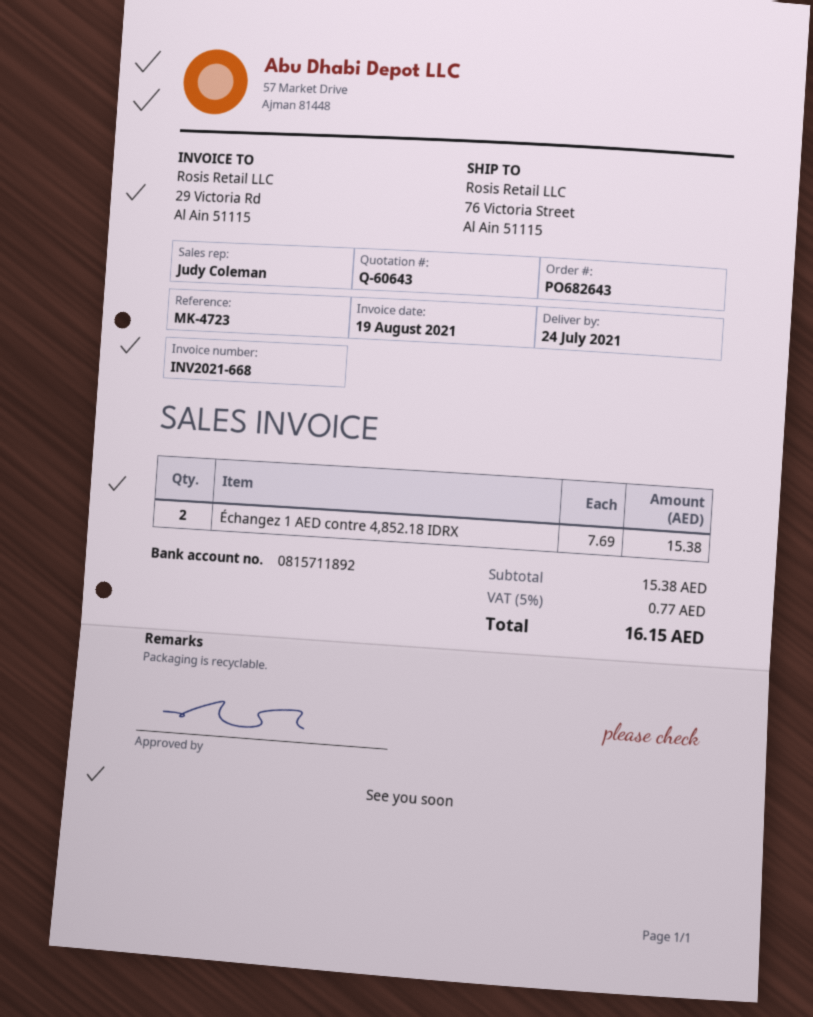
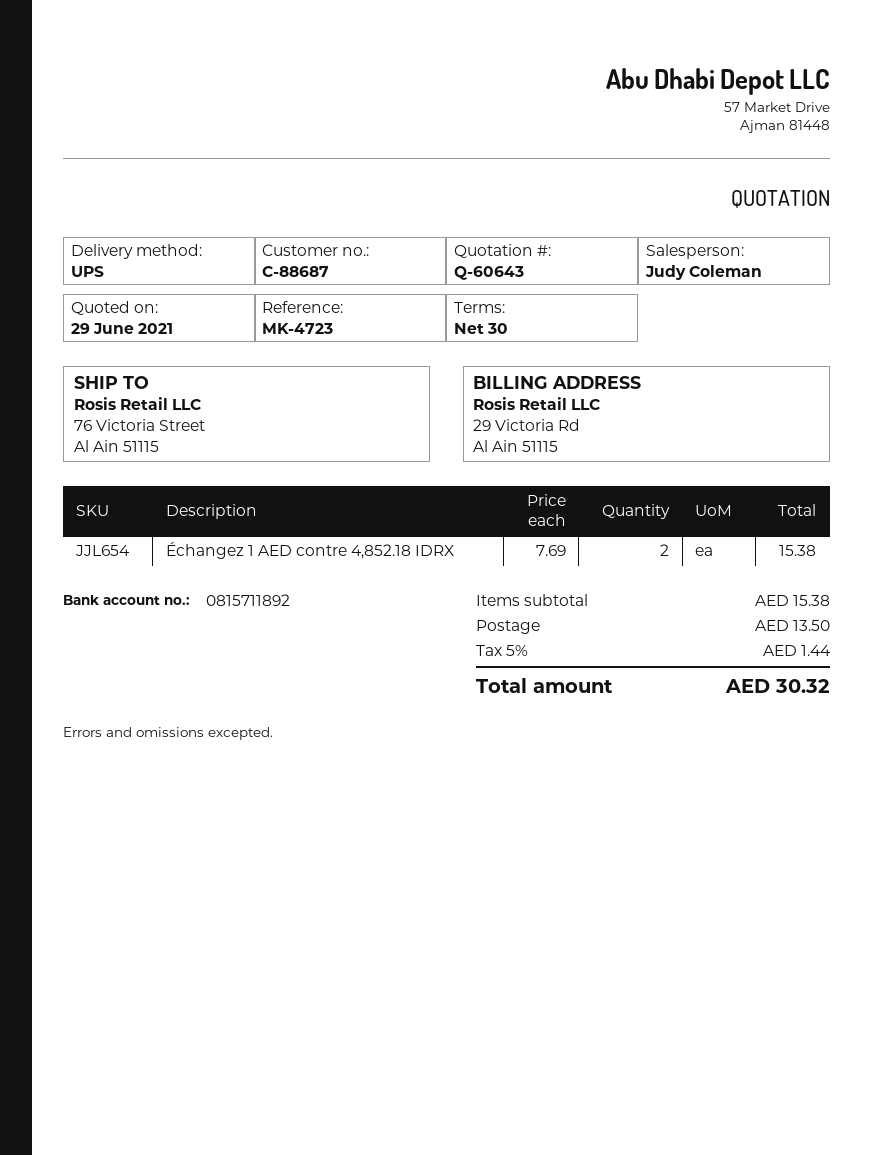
shipping: none -> 13.50
tax: 5% = 0.77 -> 5% = 1.44
total: 16.15 -> 30.32

